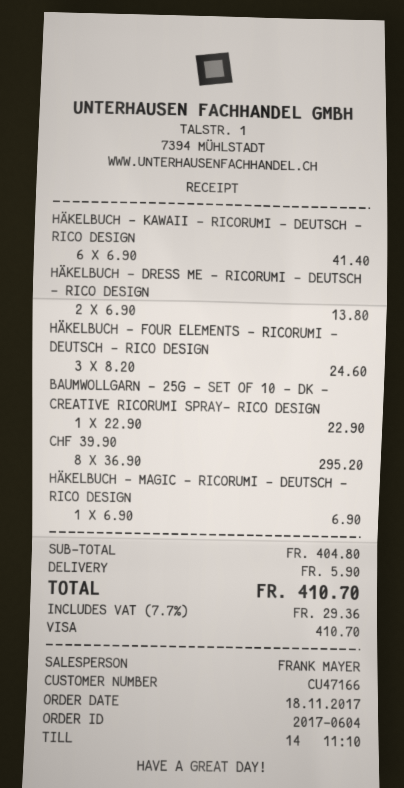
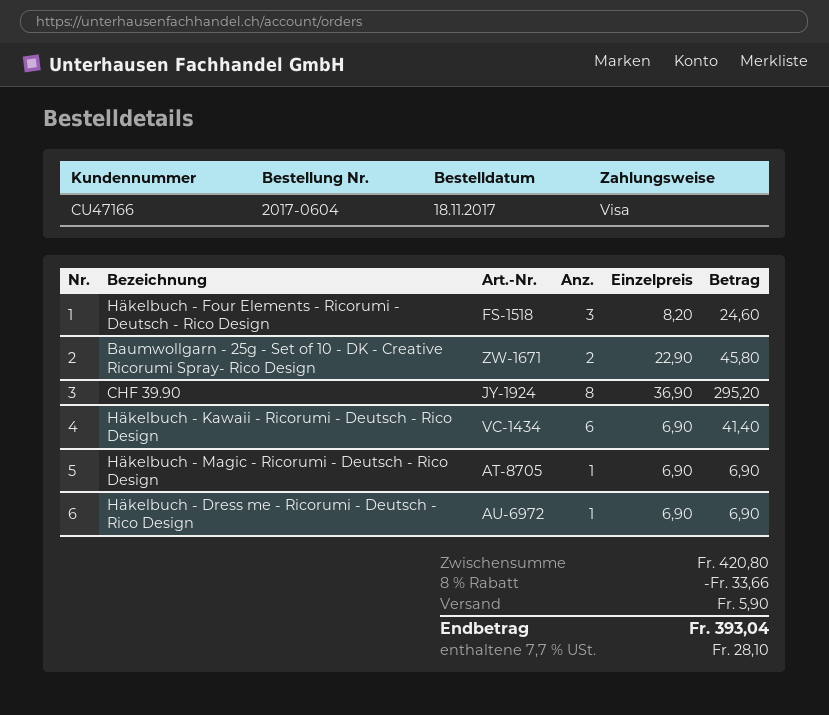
HÄKELBUCH - DRESS ME - RICORUMI - DEUTSCH - RICO DESIGN: 2 x 6.90 = 13.80 -> 1 x 6.90 = 6.90
BAUMWOLLGARN - 25G - SET OF 10 - DK - CREATIVE RICORUMI SPRAY- RICO DESIGN: 1 x 22.90 = 22.90 -> 2 x 22.90 = 45.80
subtotal: 404.80 -> 420.80
discount: none -> 8% = 33.66
tax: 7.7% = 29.36 -> 7.7% = 28.10
total: 410.70 -> 393.04

